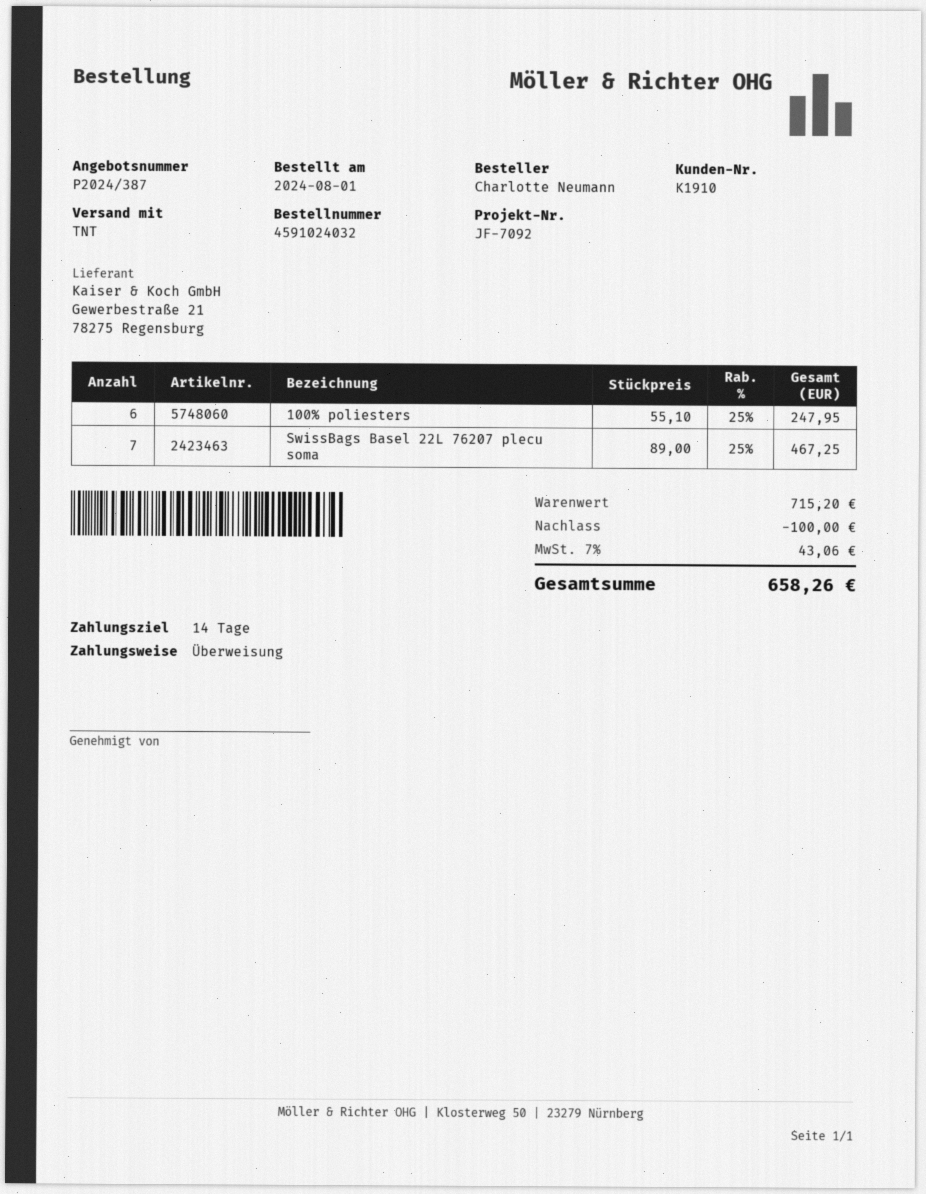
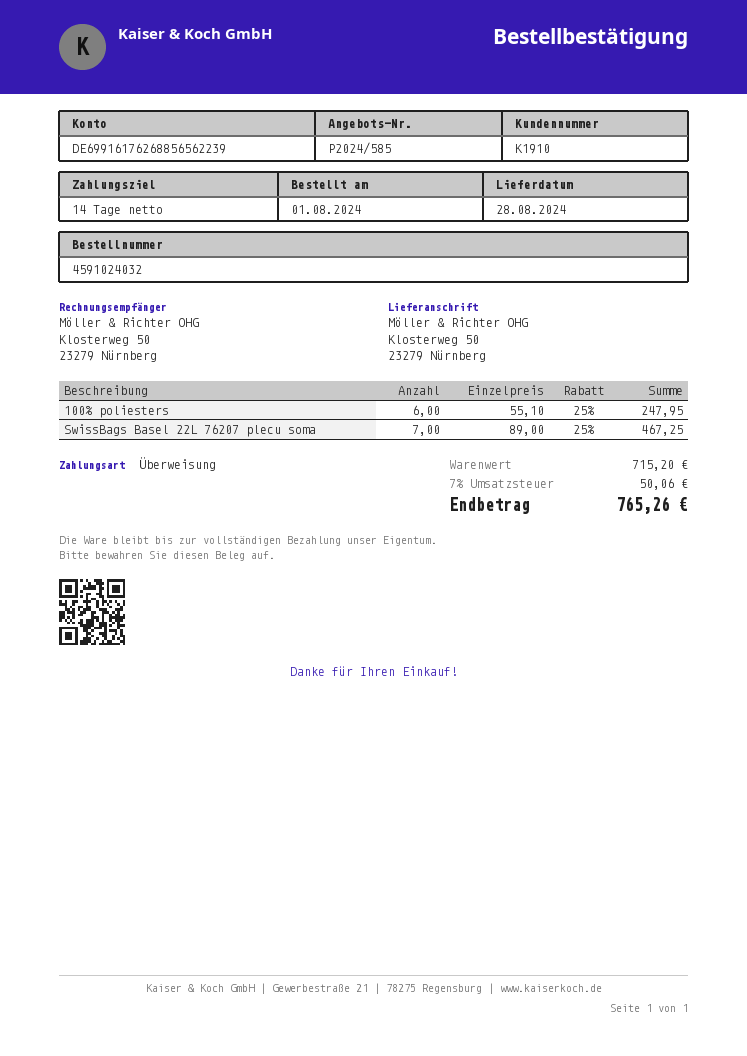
quote number: P2024/387 -> P2024/585
discount: 100.00 -> none
tax: 7% = 43.06 -> 7% = 50.06
total: 658.26 -> 765.26

